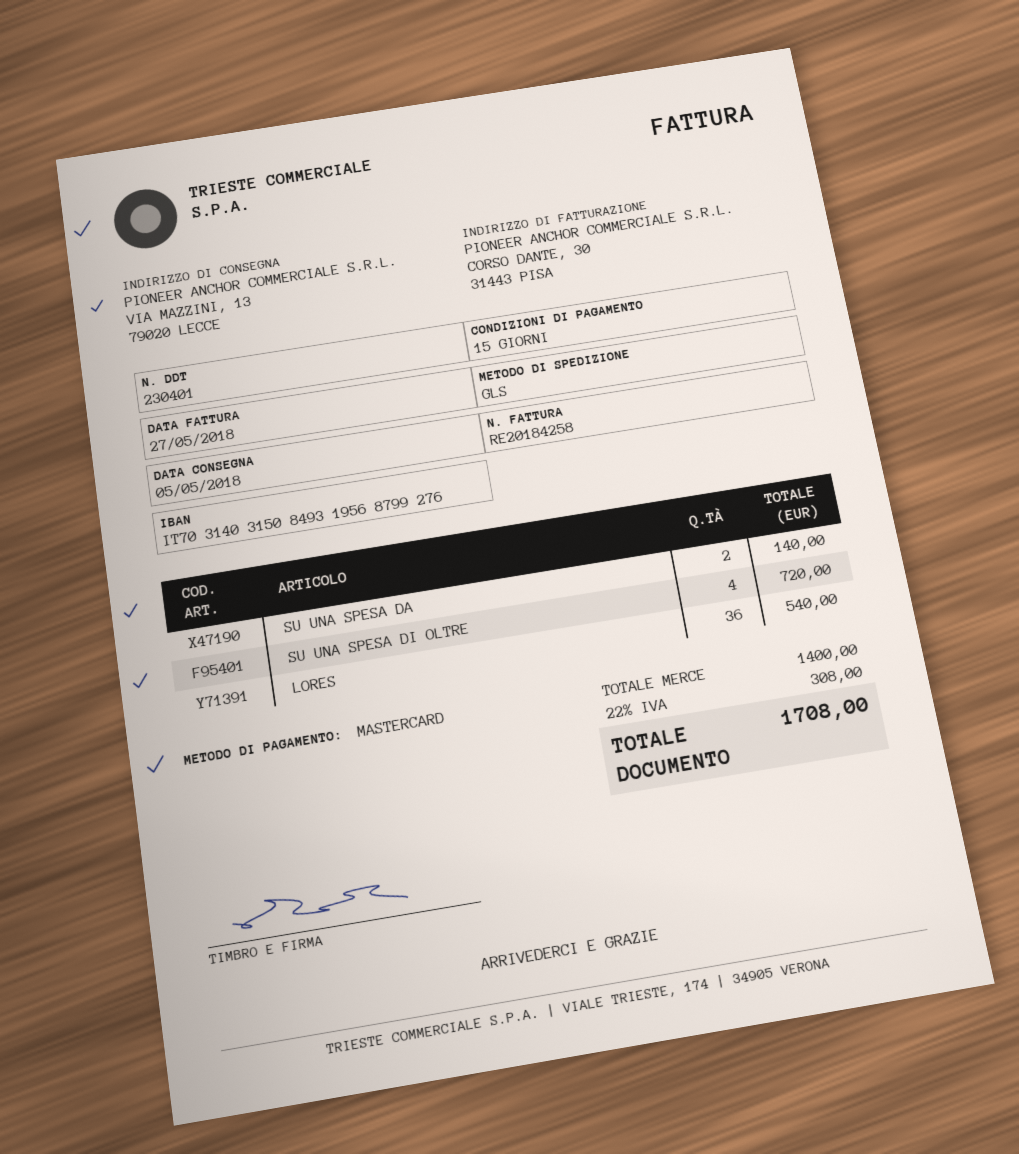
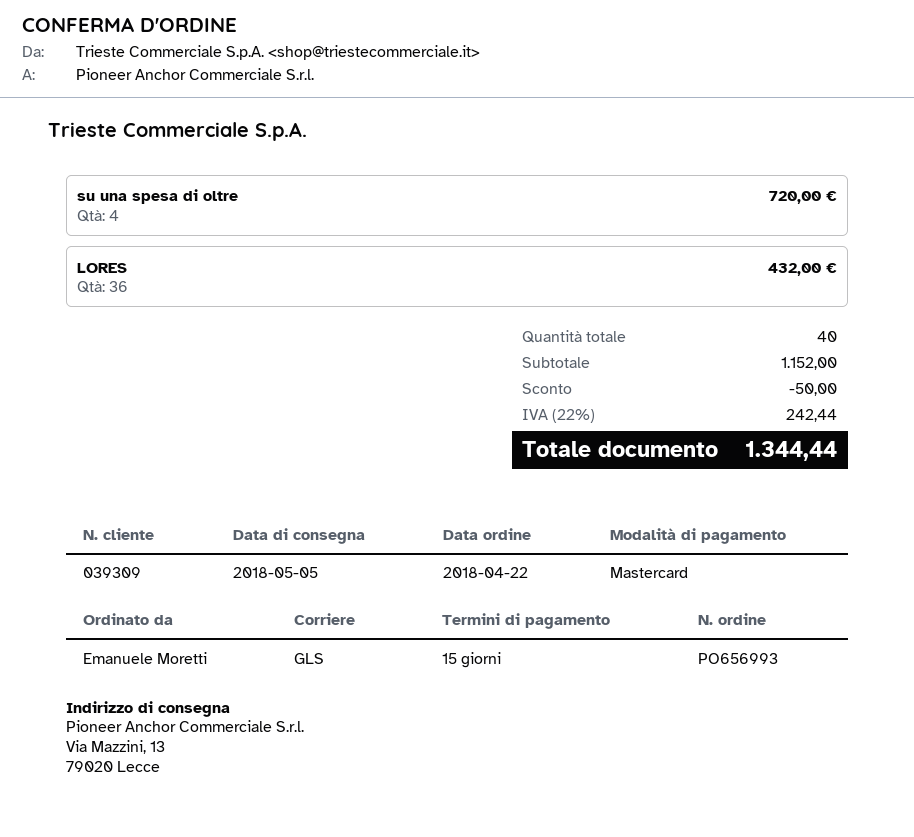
SU UNA SPESA DA: 2 for 140.00 -> none
LORES: 36 for 540.00 -> 36 for 432.00
subtotal: 1400.00 -> 1152.00
discount: none -> 50.00
tax: 22% = 308.00 -> 22% = 242.44
total: 1708.00 -> 1344.44

